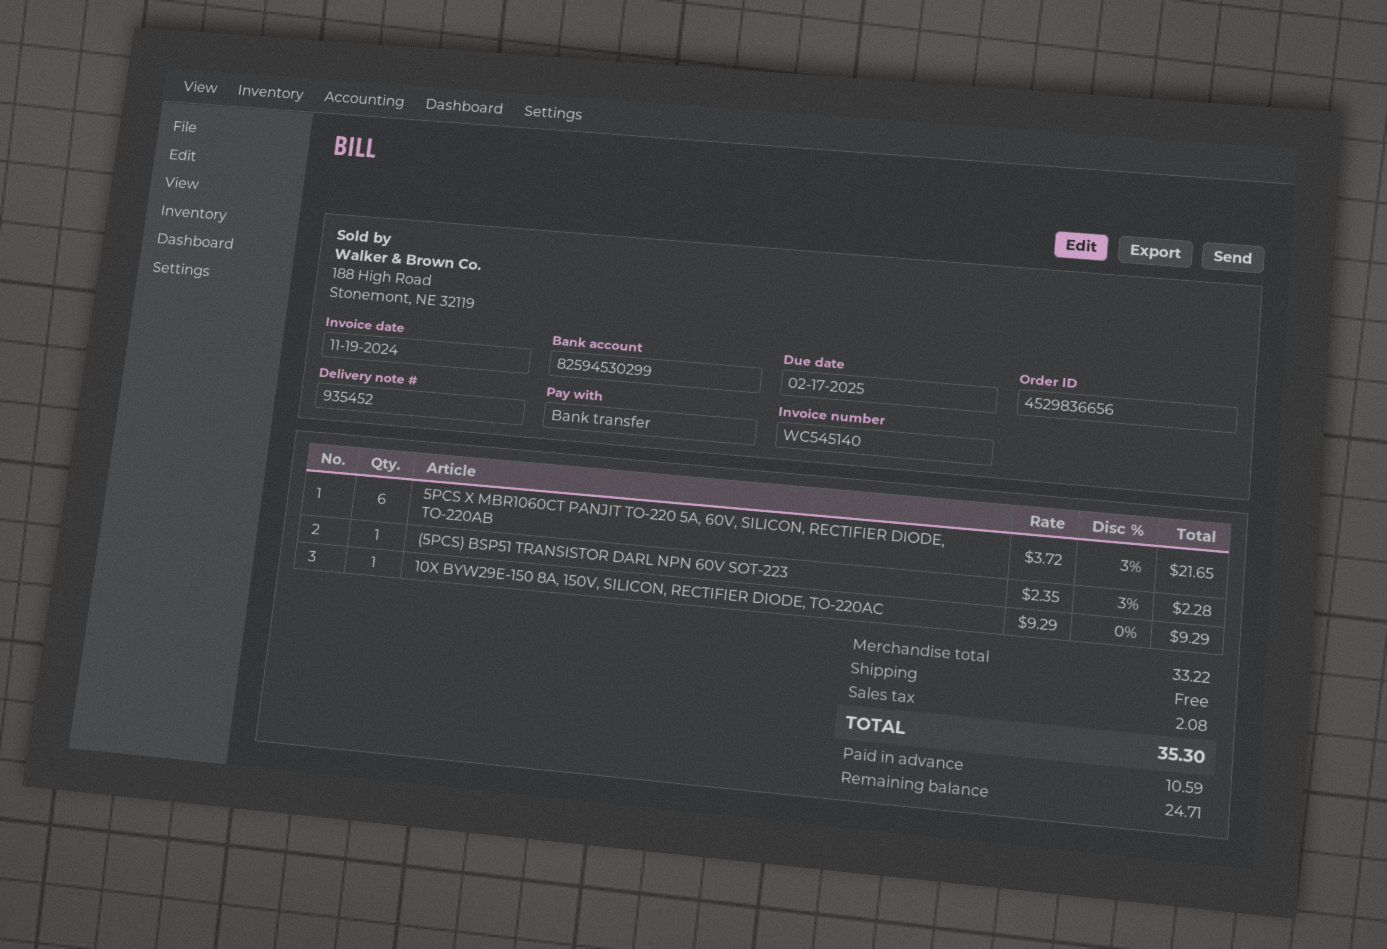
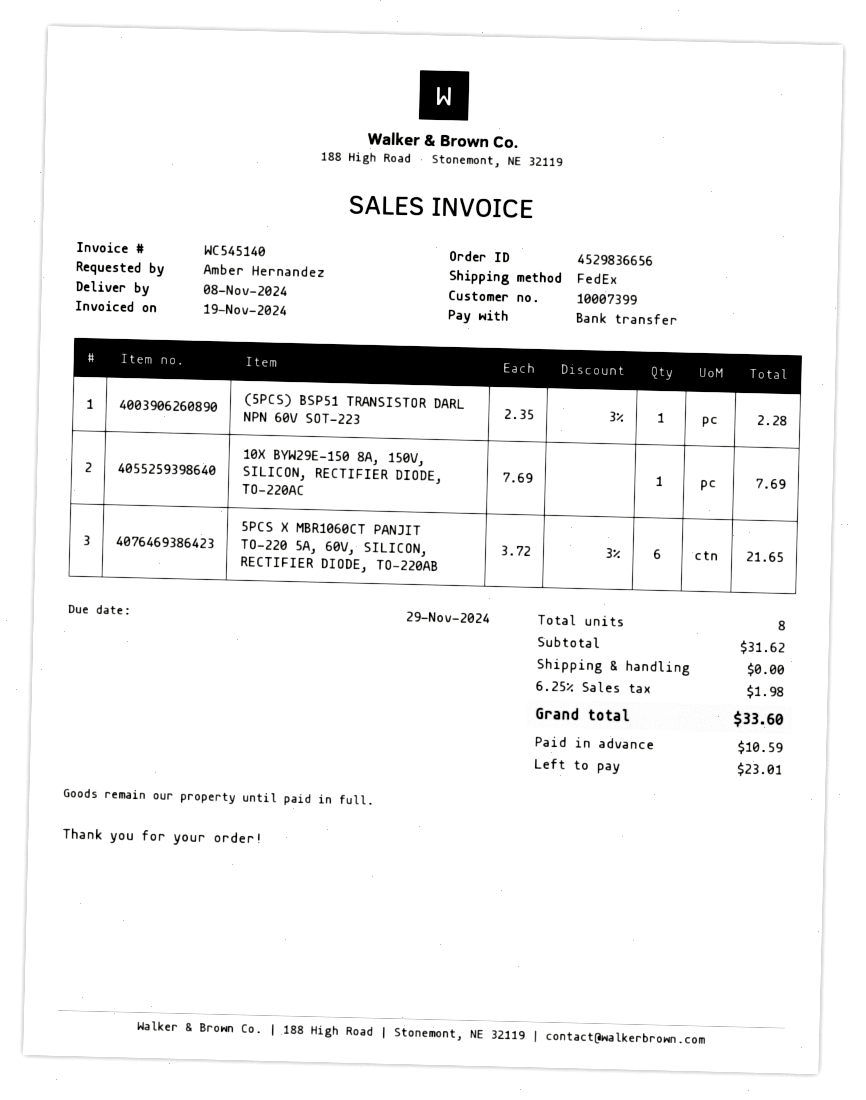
due date: 2025-02-17 -> 2024-11-29
10X BYW29E-150 8A, 150V, SILICON, RECTIFIER DIODE, TO-220AC: 1 x 9.29 = 9.29 -> 1 x 7.69 = 7.69
subtotal: 33.22 -> 31.62
tax: 2.08 -> 1.98
total: 35.30 -> 33.60
balance: 24.71 -> 23.01

